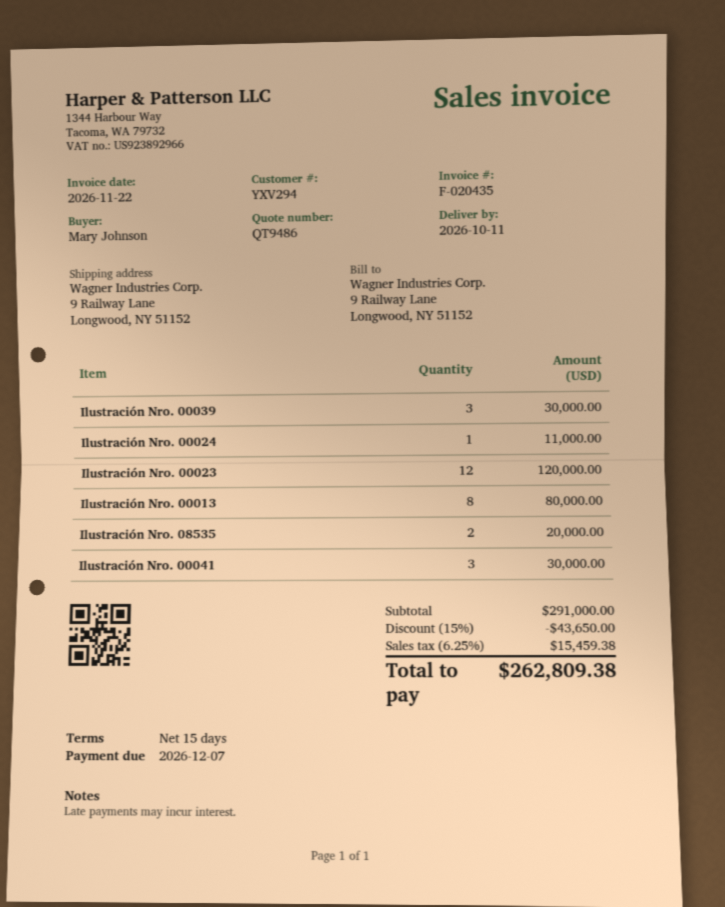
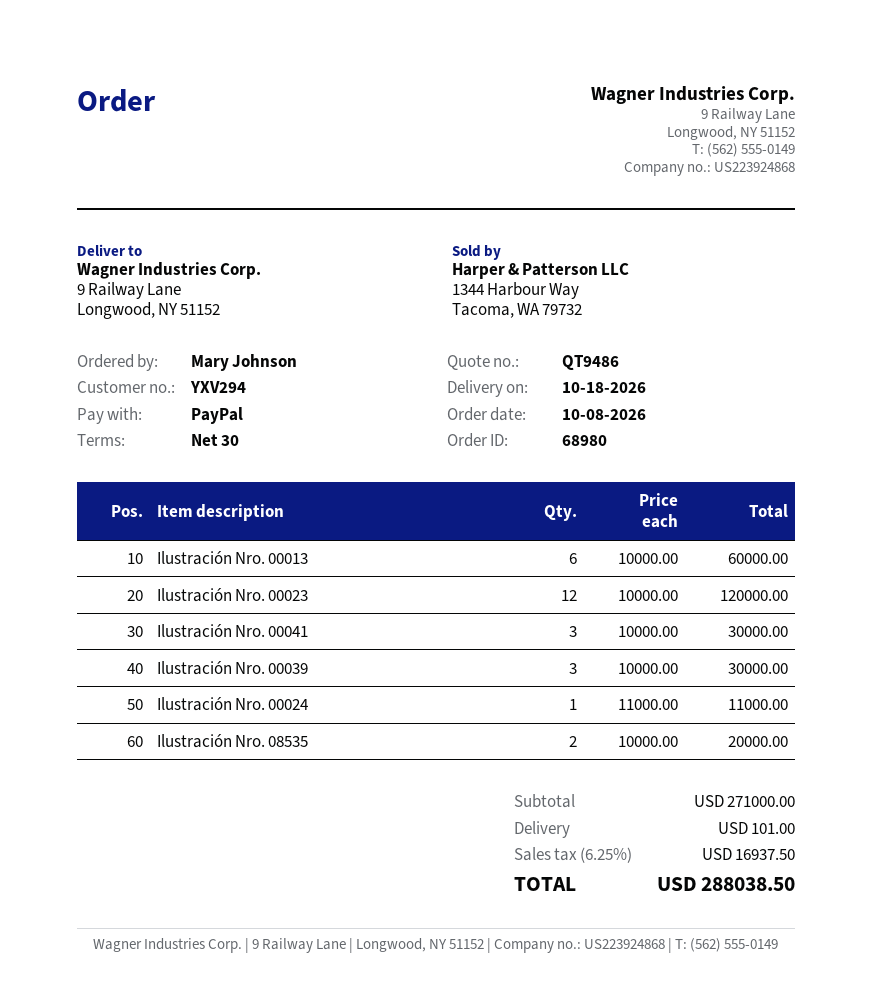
delivery date: 2026-10-11 -> 2026-10-18
payment terms: 15 days -> 30 days
Ilustración Nro. 00013: 8 for 80000.00 -> 6 for 60000.00
subtotal: 291000.00 -> 271000.00
discount: 15% = 43650.00 -> none
shipping: none -> 101.00
tax: 6.25% = 15459.38 -> 6.25% = 16937.50
total: 262809.38 -> 288038.50

